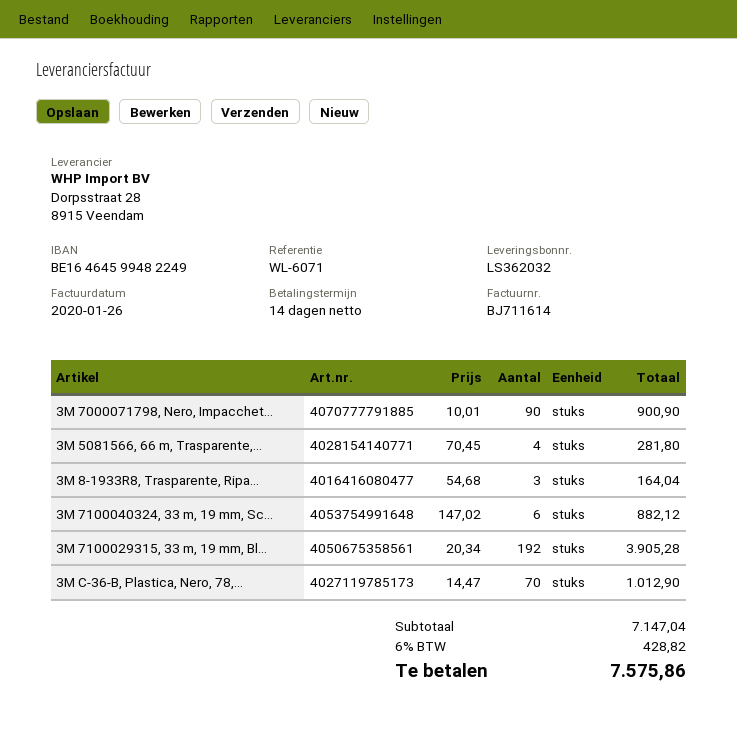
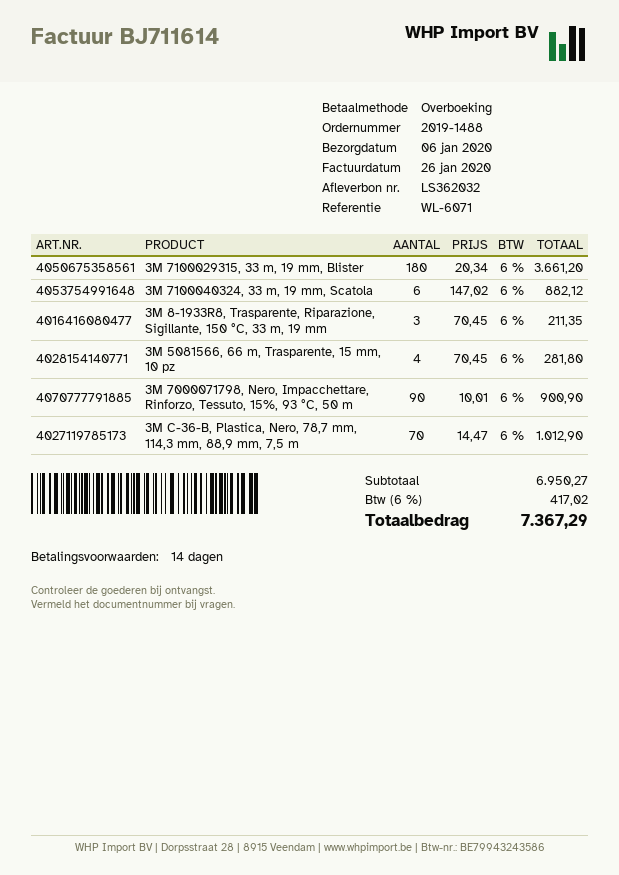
3M 8-1933R8, Trasparente, Ripa...: 3 x 54.68 = 164.04 -> 3 x 70.45 = 211.35
3M 7100029315, 33 m, 19 mm, Bl...: 192 x 20.34 = 3905.28 -> 180 x 20.34 = 3661.20
subtotal: 7147.04 -> 6950.27
tax: 6% = 428.82 -> 6% = 417.02
total: 7575.86 -> 7367.29

